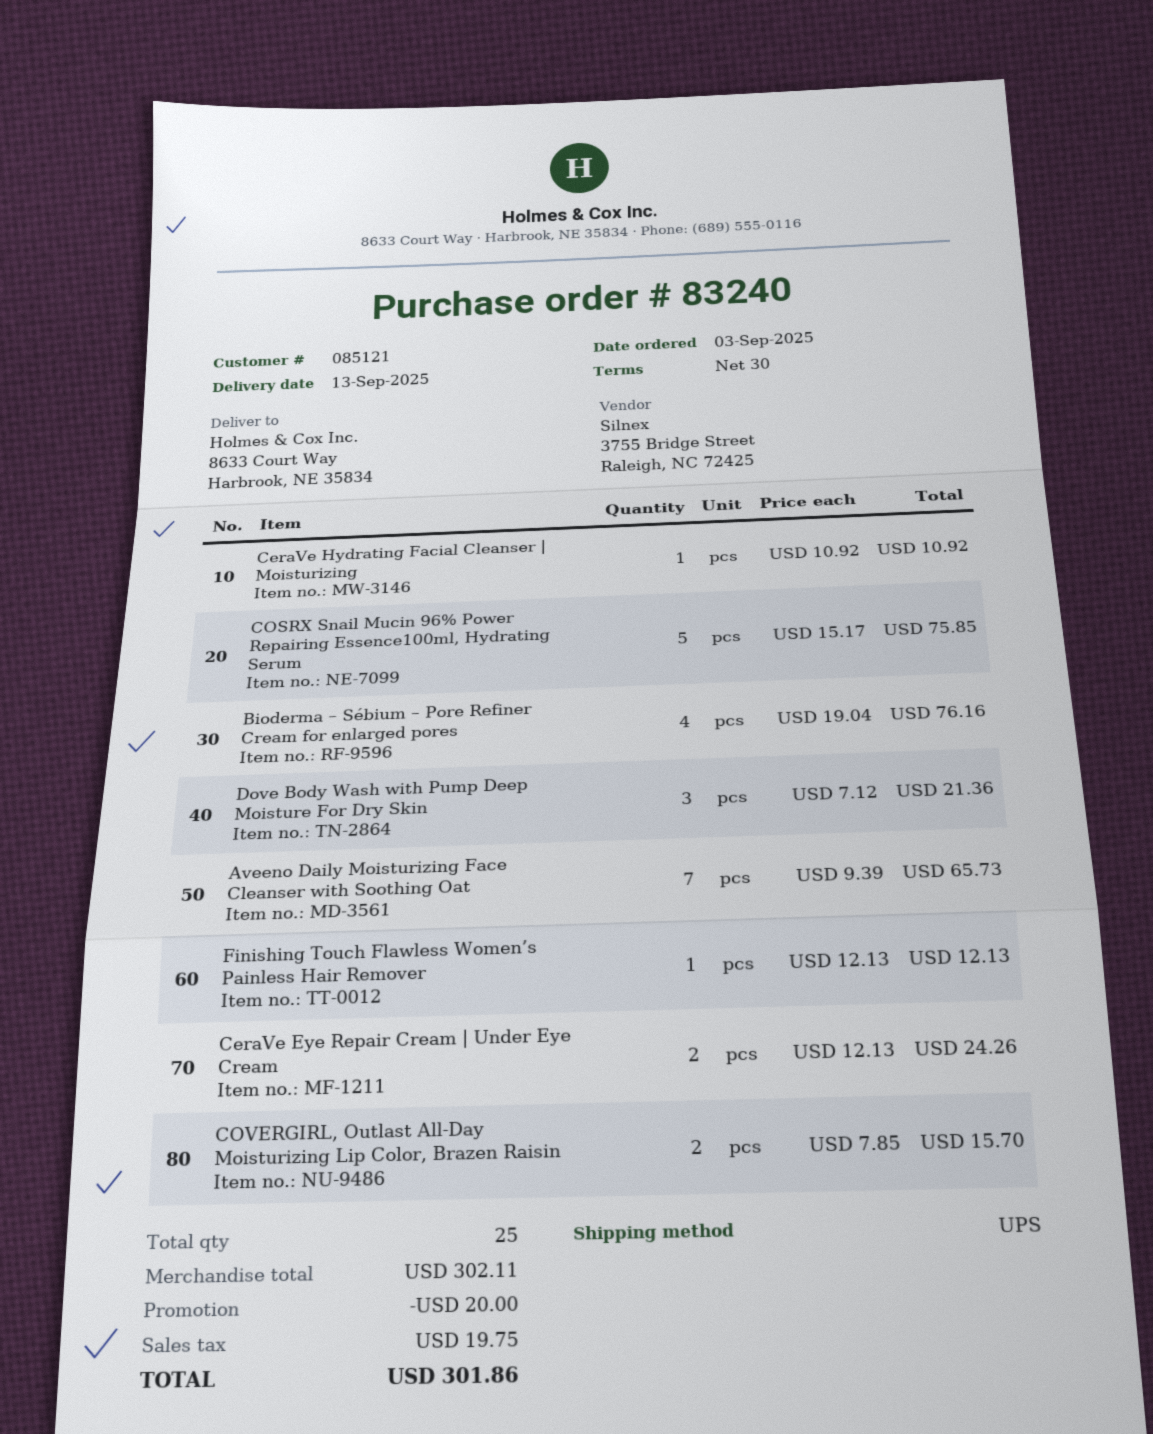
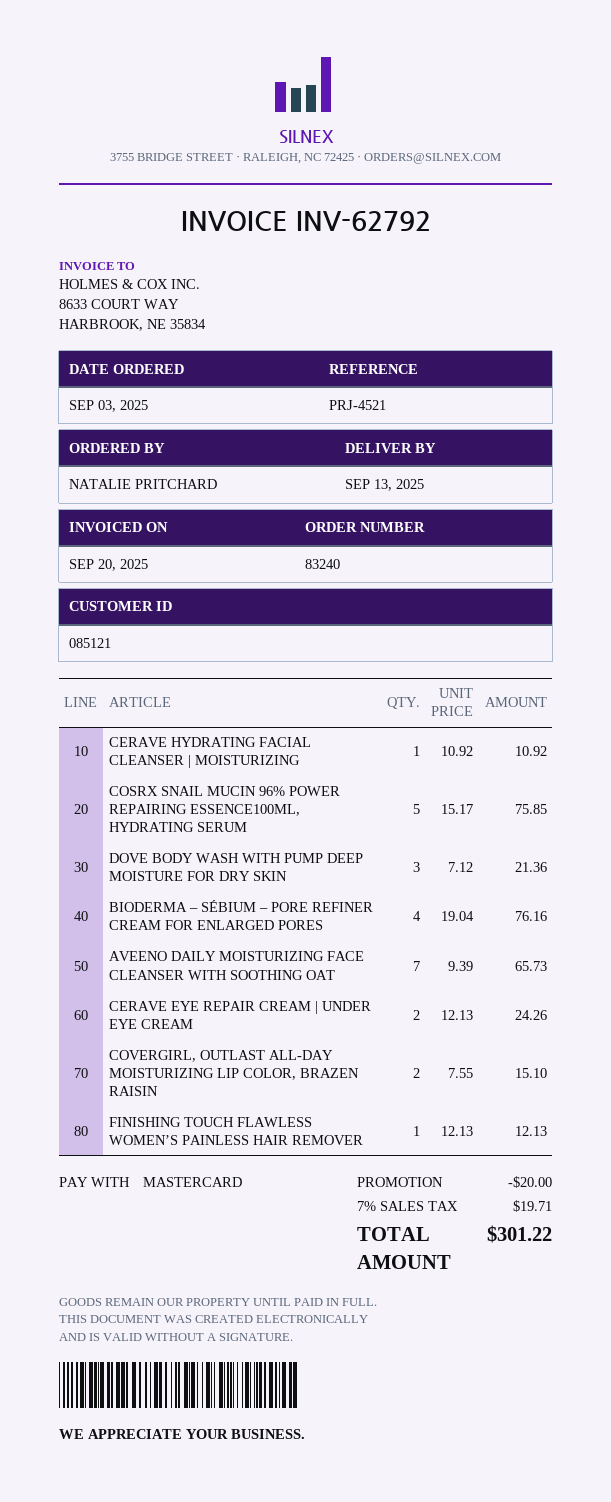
COVERGIRL, Outlast All-Day Moisturizing Lip Color, Brazen Raisin: 2 x 7.85 = 15.70 -> 2 x 7.55 = 15.10
tax: 19.75 -> 19.71
total: 301.86 -> 301.22

